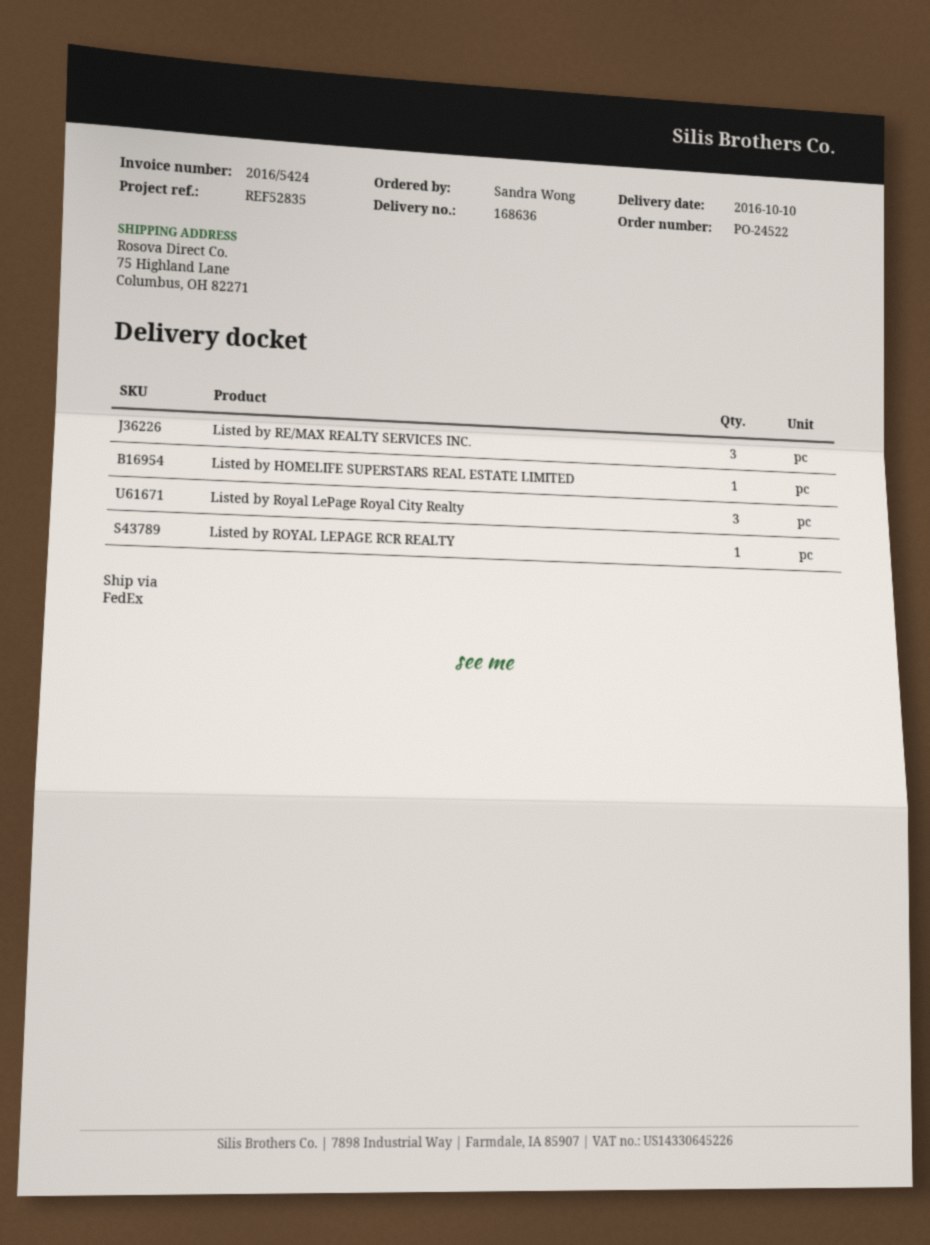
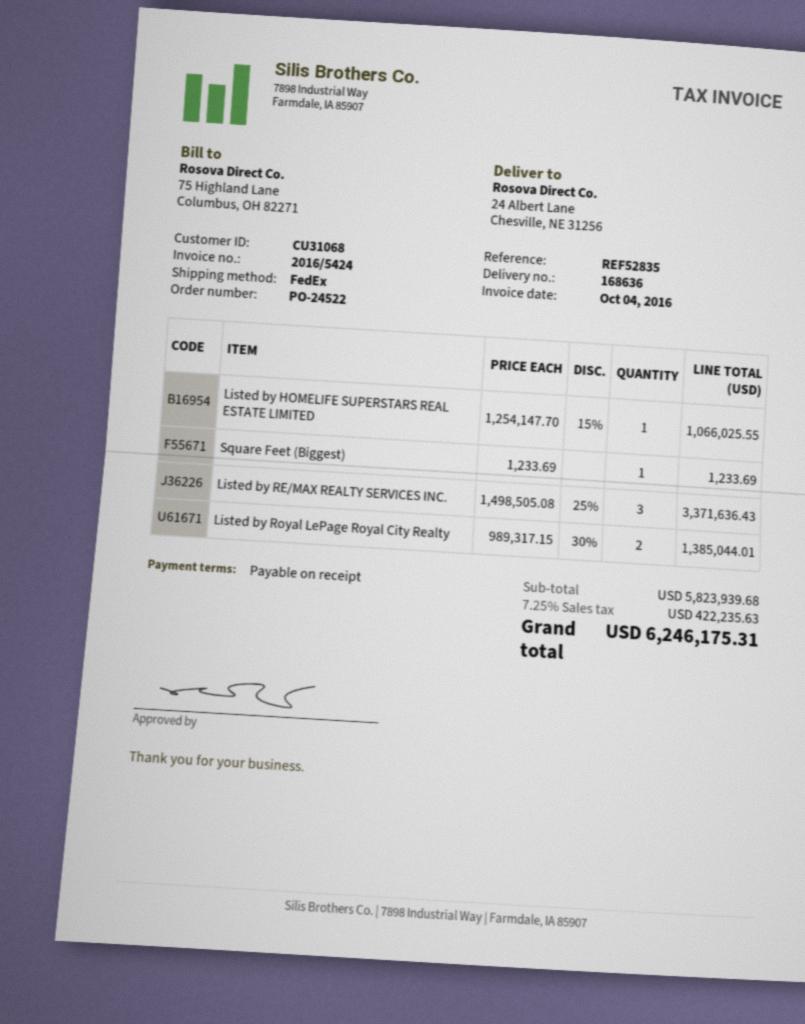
ship to: 75 Highland Lane, Columbus, OH 82271 -> 24 Albert Lane, Chesville, NE 31256
Listed by Royal LePage Royal City Realty: 3 -> 2
Listed by ROYAL LEPAGE RCR REALTY: 1 -> none
Square Feet (Biggest): none -> 1

